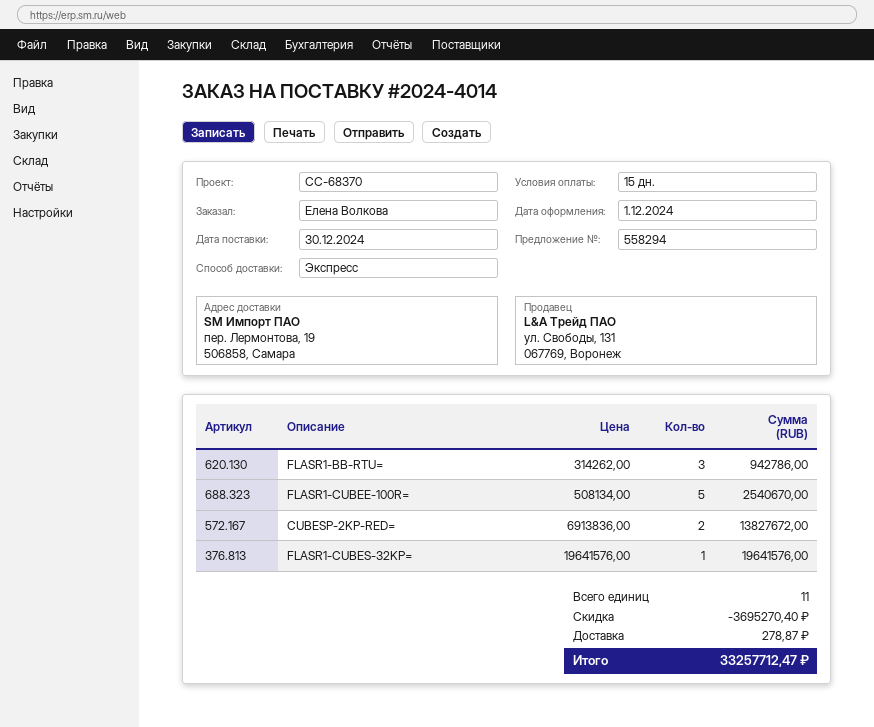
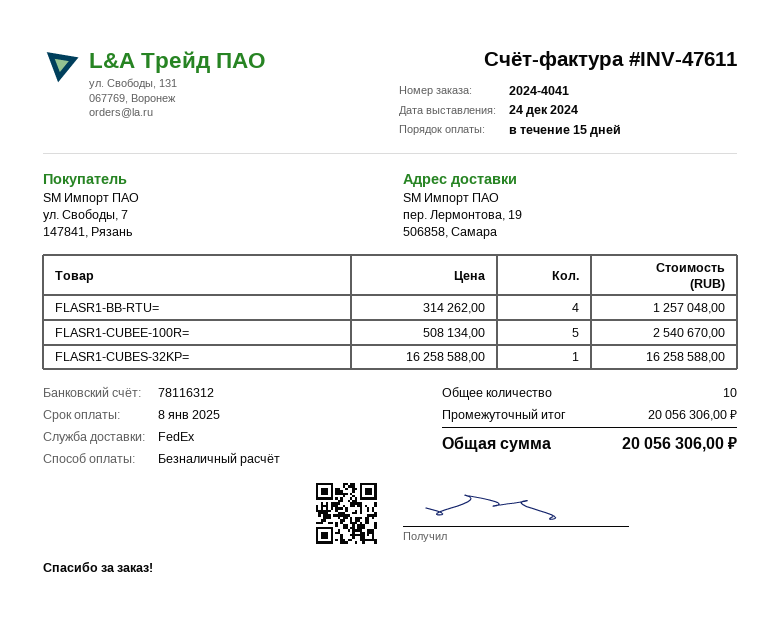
order number: 2024-4014 -> 2024-4041
shipping method: express -> FedEx
FLASR1-BB-RTU=: 3 x 314262.00 = 942786.00 -> 4 x 314262.00 = 1257048.00
CUBESP-2KP-RED=: 2 x 6913836.00 = 13827672.00 -> none
FLASR1-CUBES-32KP=: 1 x 19641576.00 = 19641576.00 -> 1 x 16258588.00 = 16258588.00
total quantity: 11 -> 10
discount: 3695270.40 -> none
shipping: 278.87 -> none
total: 33257712.47 -> 20056306.00

